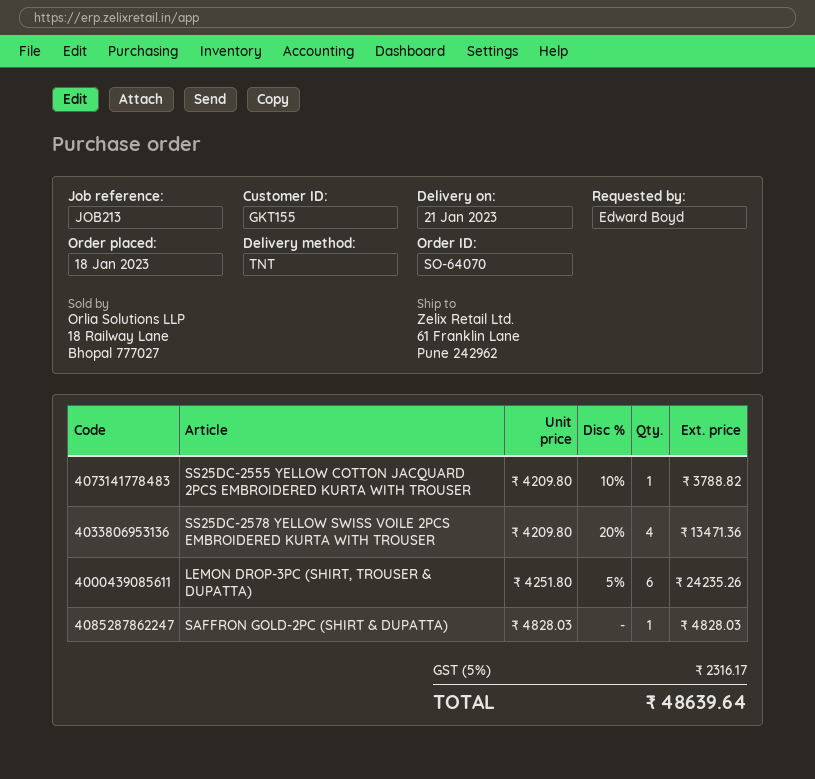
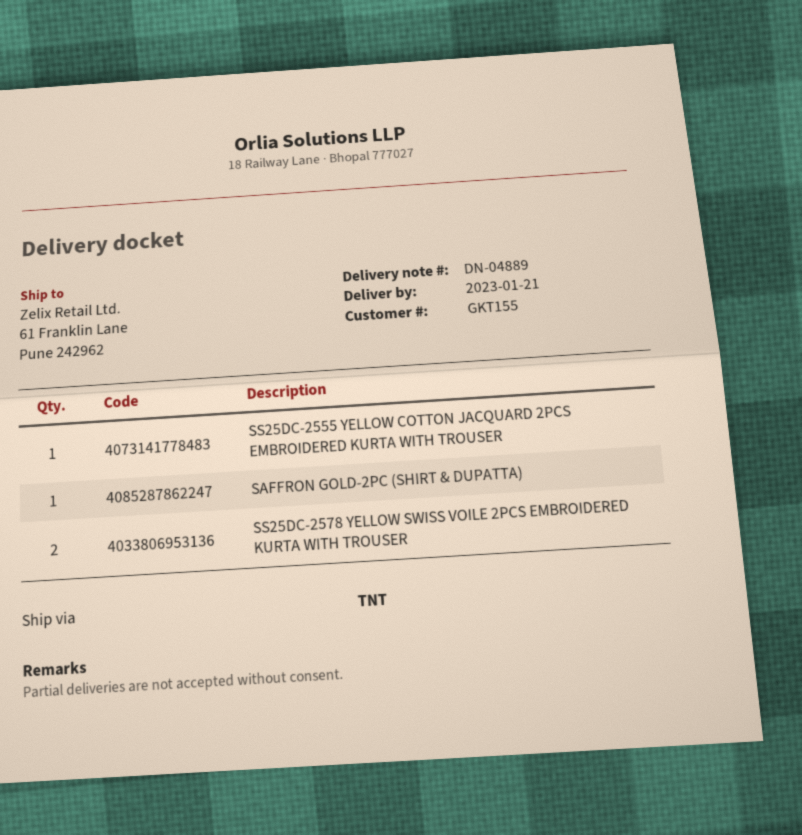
SS25DC-2578 YELLOW SWISS VOILE 2PCS EMBROIDERED KURTA WITH TROUSER: 4 -> 2
LEMON DROP-3PC (SHIRT, TROUSER & DUPATTA): 6 -> none

